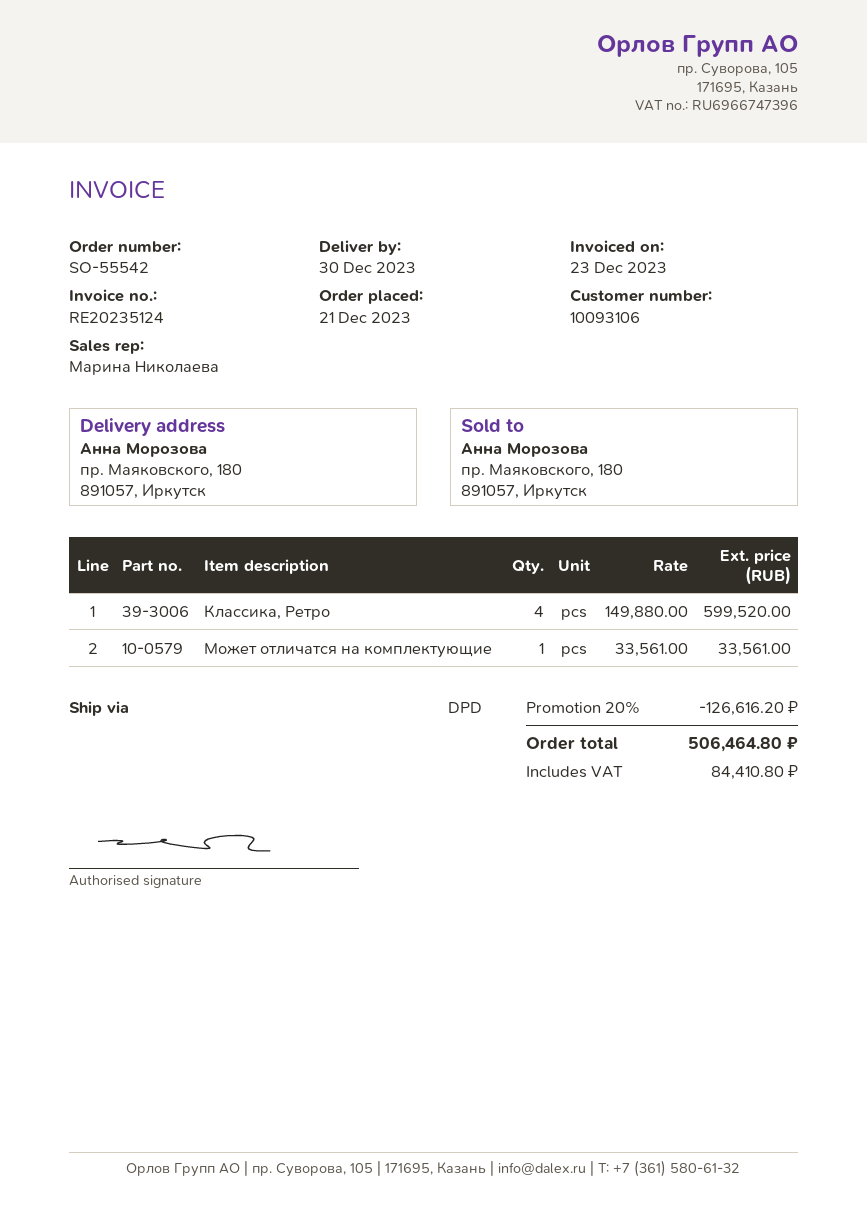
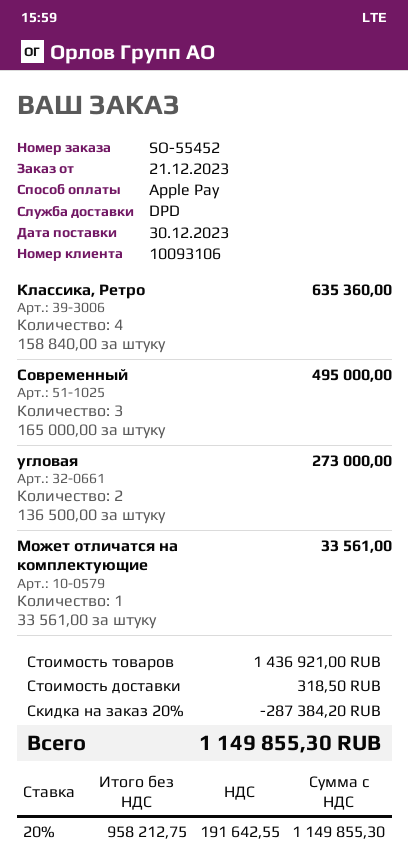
order number: SO-55542 -> SO-55452
Классика, Ретро: 4 x 149880.00 = 599520.00 -> 4 x 158840.00 = 635360.00
Современный: none -> 3 x 165000.00 = 495000.00
угловая: none -> 2 x 136500.00 = 273000.00
discount: 20% = 126616.20 -> 20% = 287384.20
shipping: none -> 318.50
tax: 84410.80 -> 191642.55
total: 506464.80 -> 1149855.30

